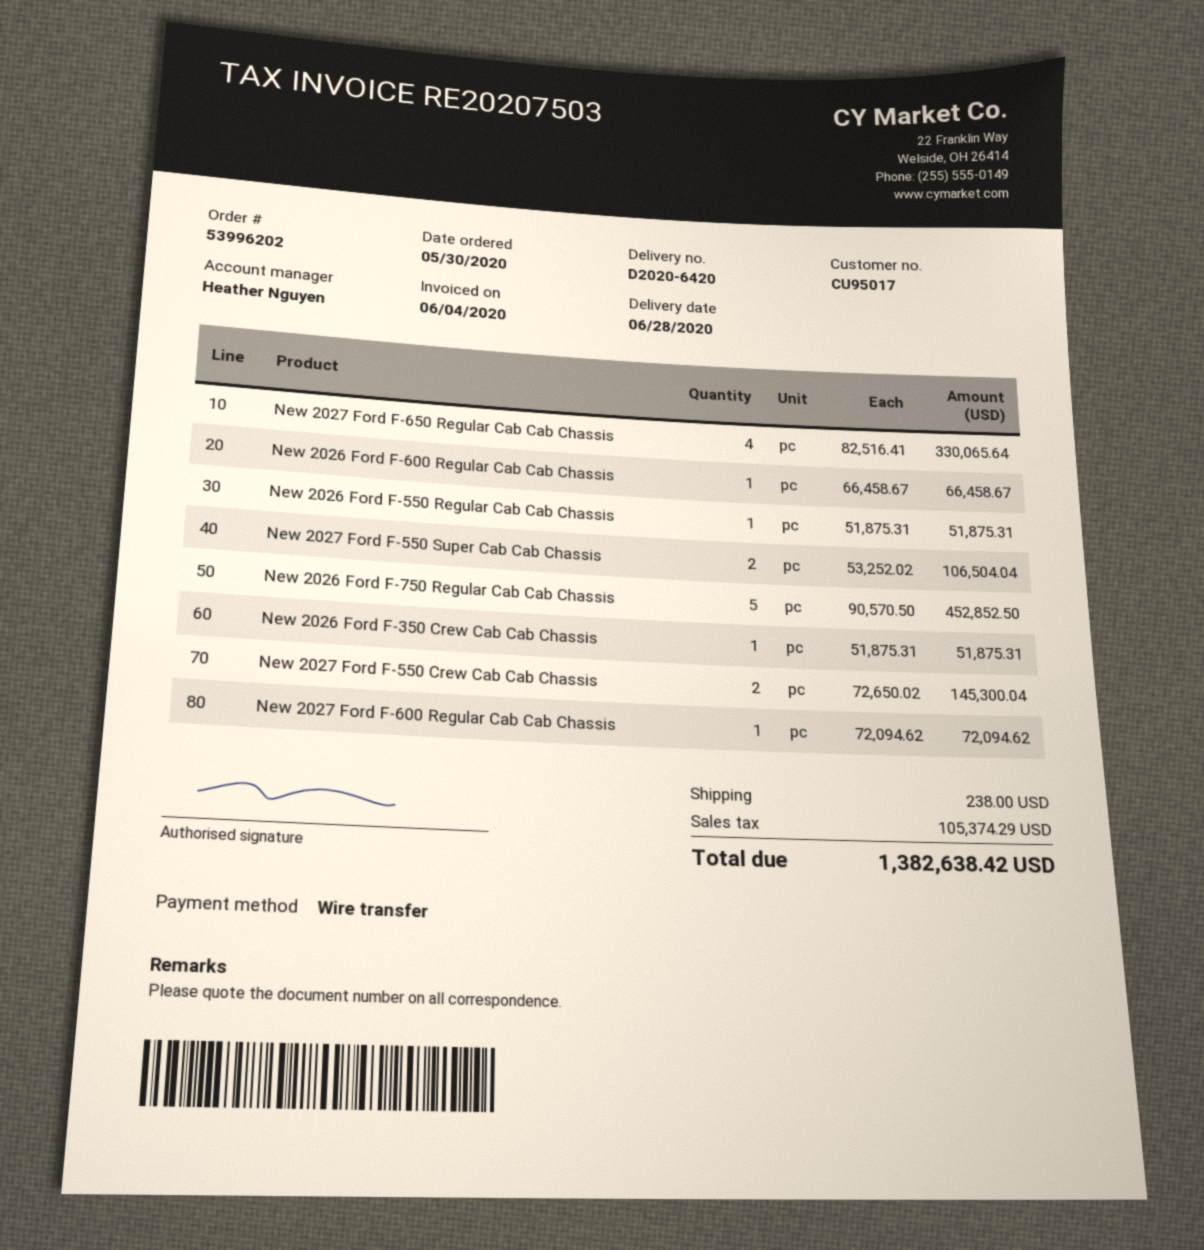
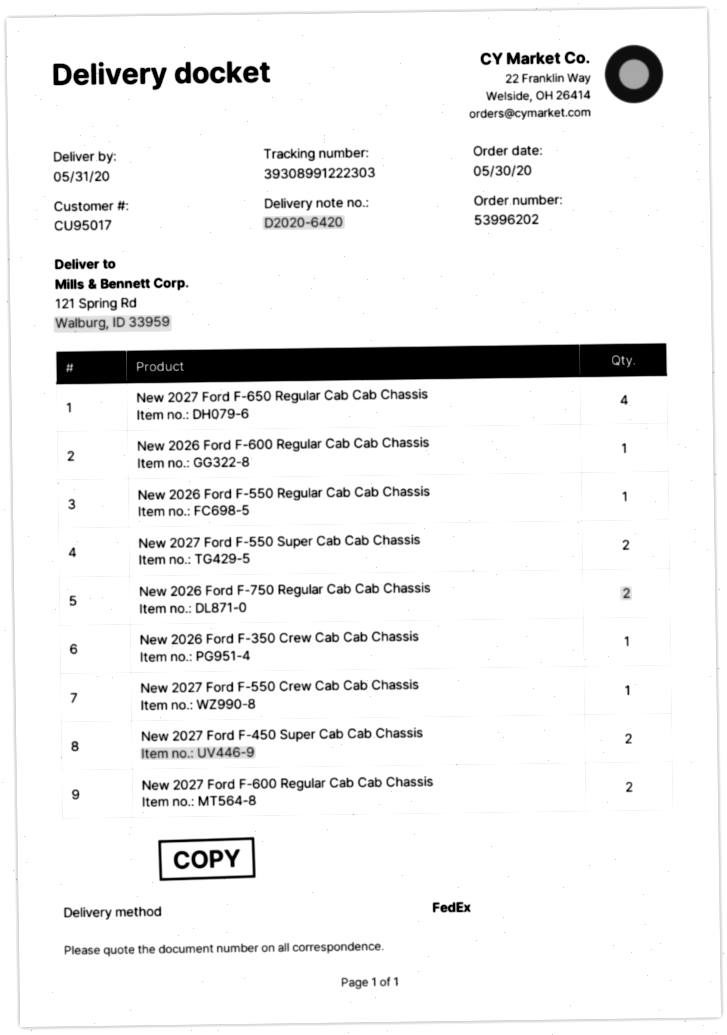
delivery date: 2020-06-28 -> 2020-05-31
New 2026 Ford F-750 Regular Cab Cab Chassis: 5 -> 2
New 2027 Ford F-550 Crew Cab Cab Chassis: 2 -> 1
New 2027 Ford F-600 Regular Cab Cab Chassis: 1 -> 2
New 2027 Ford F-450 Super Cab Cab Chassis: none -> 2

